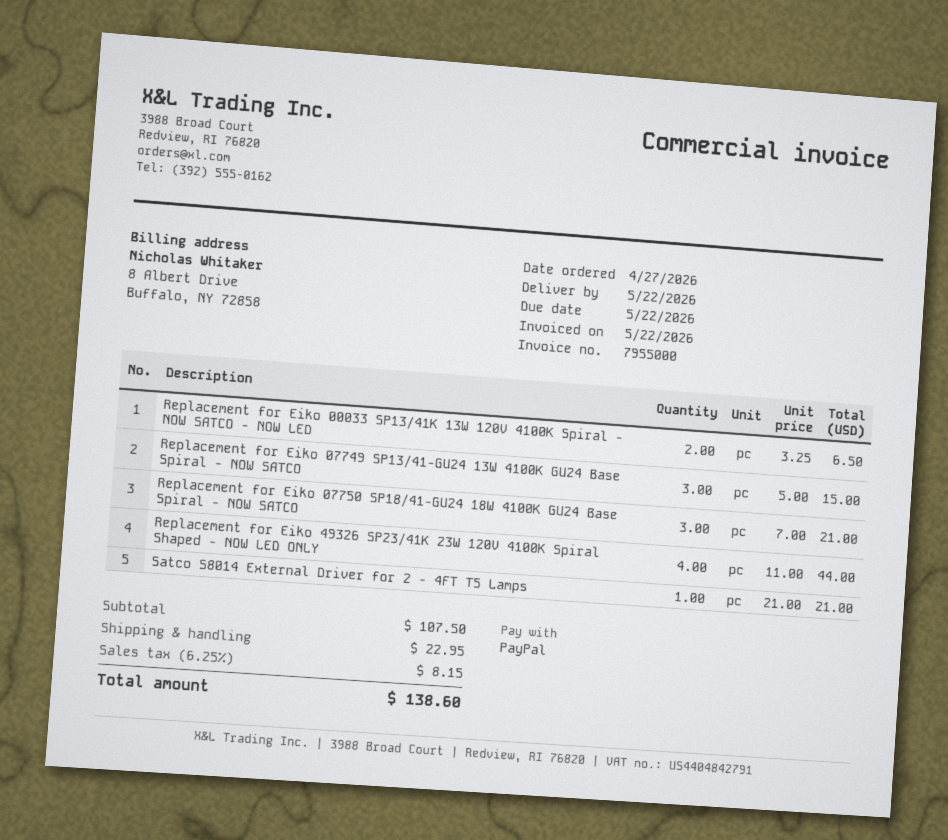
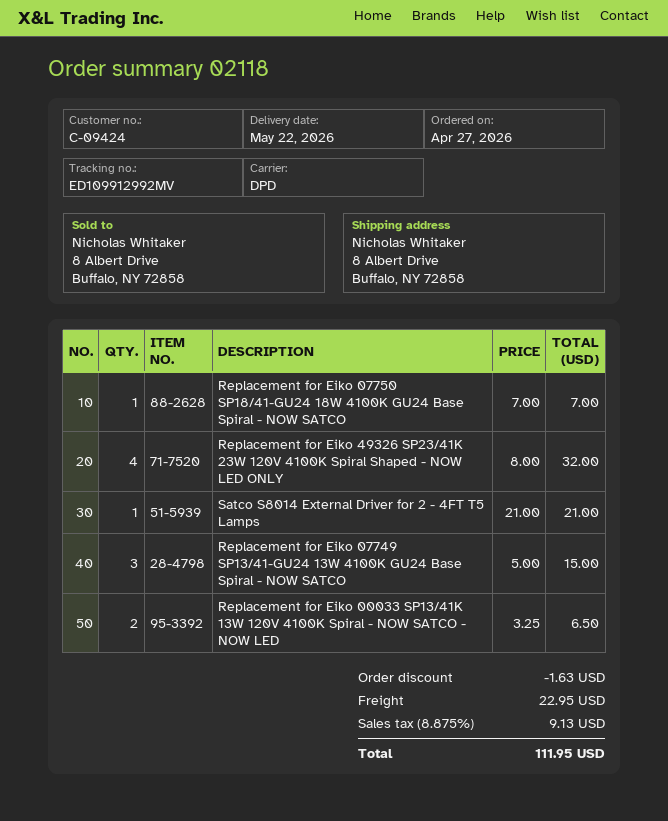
Replacement for Eiko 07750 SP18/41-GU24 18W 4100K GU24 Base Spiral - NOW SATCO: 3 x 7.00 = 21.00 -> 1 x 7.00 = 7.00
Replacement for Eiko 49326 SP23/41K 23W 120V 4100K Spiral Shaped - NOW LED ONLY: 4 x 11.00 = 44.00 -> 4 x 8.00 = 32.00
discount: none -> 1.63
tax: 6.25% = 8.15 -> 8.875% = 9.13
total: 138.60 -> 111.95

